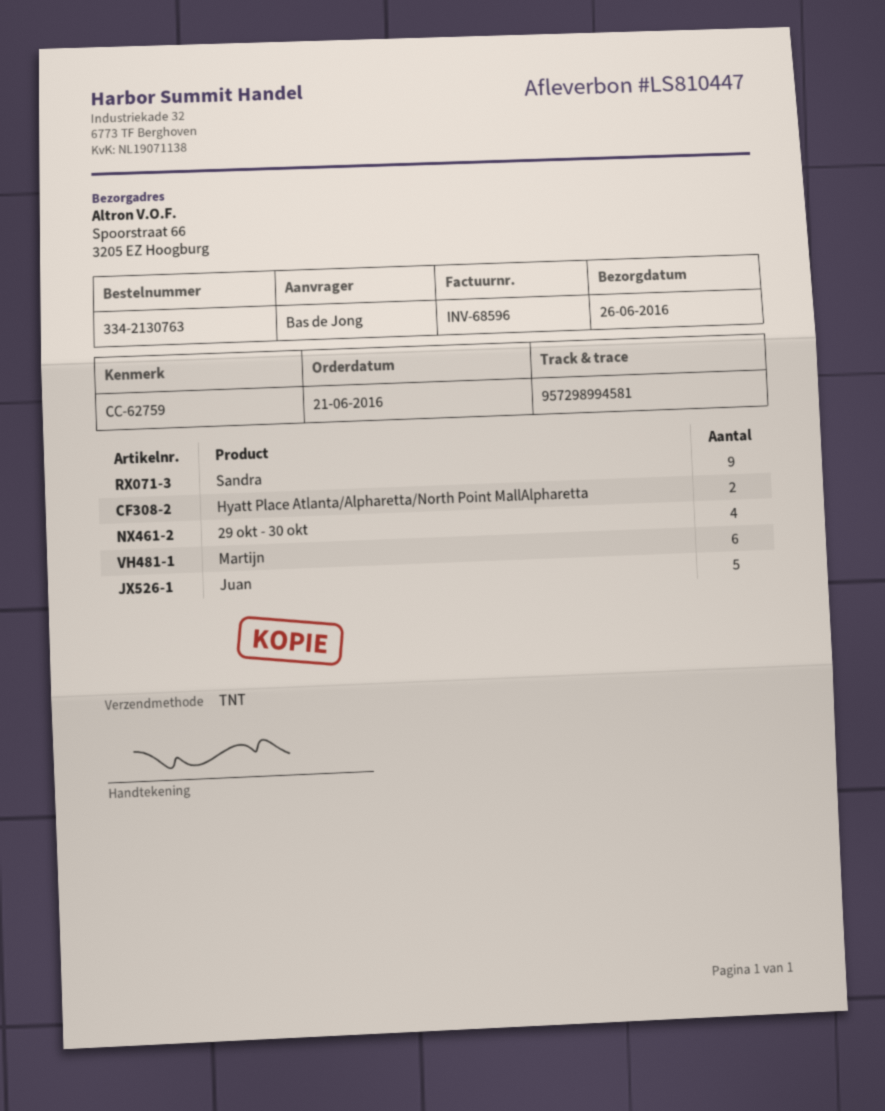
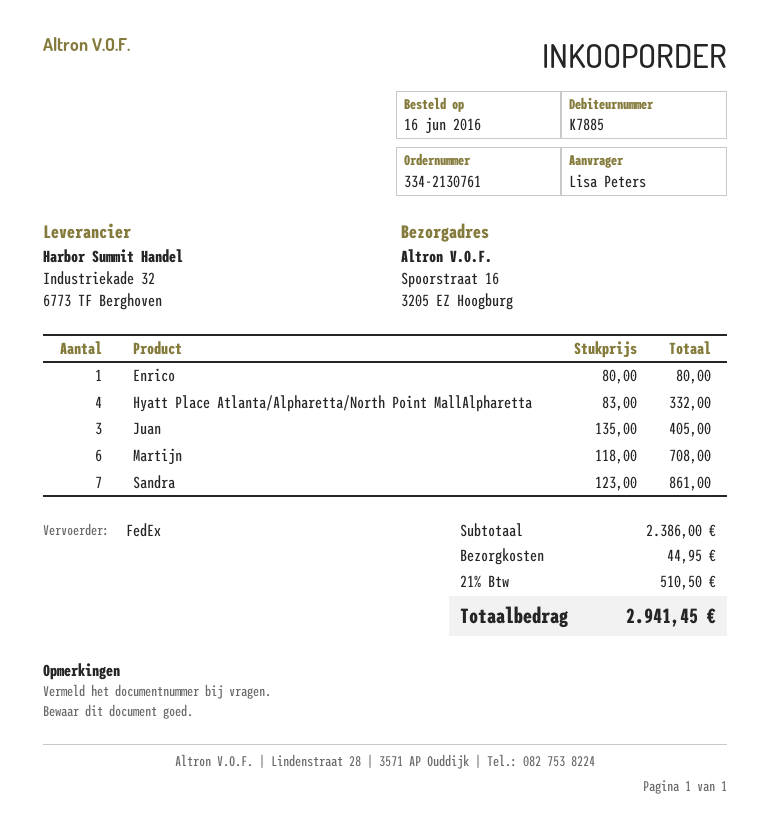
order number: 334-2130763 -> 334-2130761
order date: 2016-06-21 -> 2016-06-16
ordered by: Bas de Jong -> Lisa Peters
shipping method: TNT -> FedEx
ship to: Spoorstraat 66, 3205 EZ Hoogburg -> Spoorstraat 16, 3205 EZ Hoogburg
Sandra: 9 -> 7
Hyatt Place Atlanta/Alpharetta/North Point MallAlpharetta: 2 -> 4
29 okt - 30 okt: 4 -> none
Juan: 5 -> 3
Enrico: none -> 1

